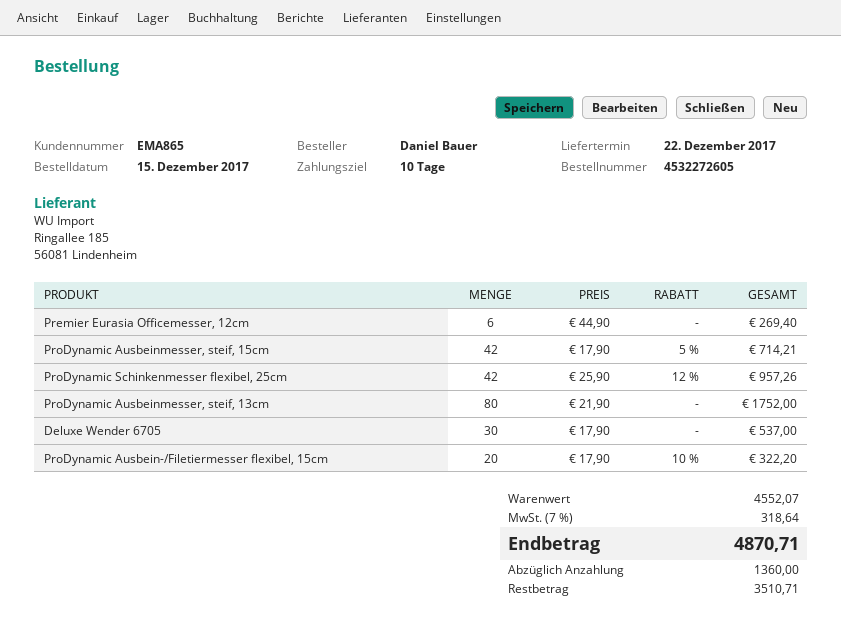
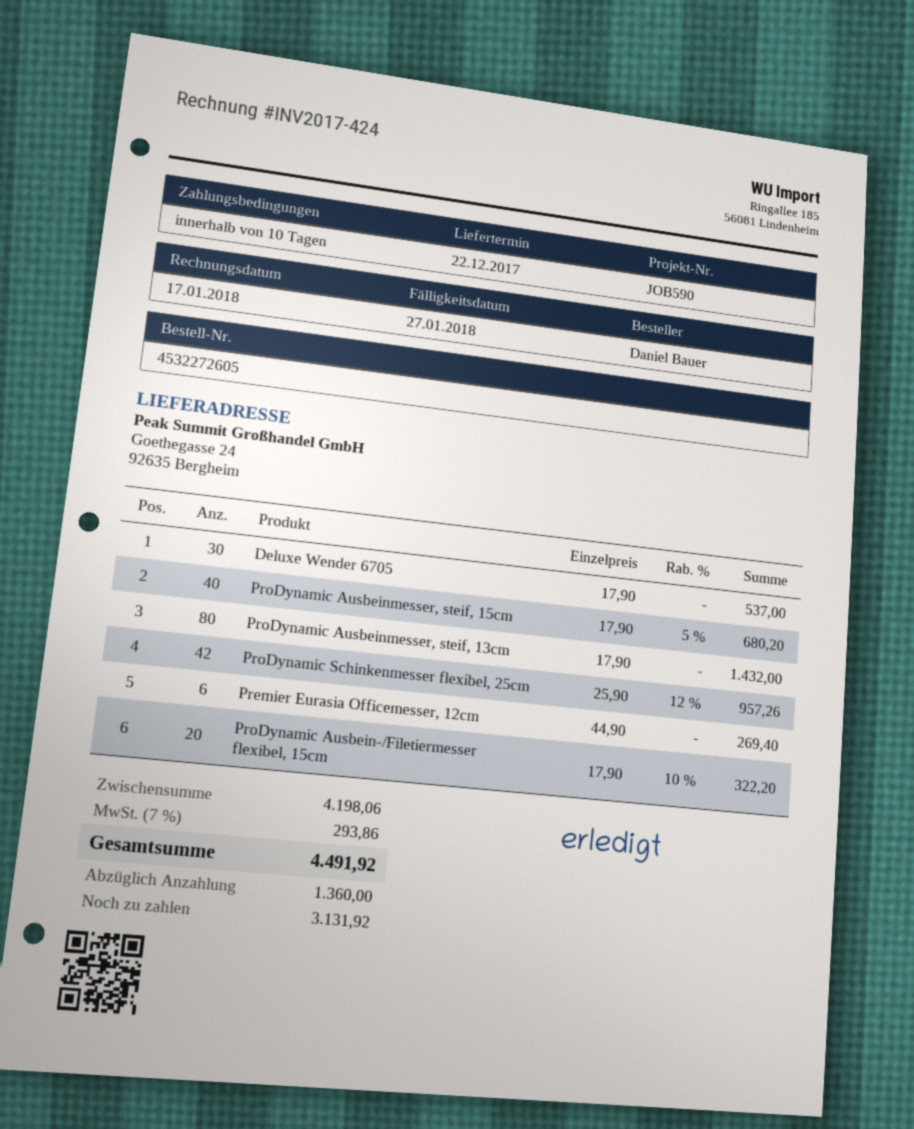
ProDynamic Ausbeinmesser, steif, 15cm: 42 x 17.90 - 5% = 714.21 -> 40 x 17.90 - 5% = 680.20
ProDynamic Ausbeinmesser, steif, 13cm: 80 x 21.90 = 1752.00 -> 80 x 17.90 = 1432.00
subtotal: 4552.07 -> 4198.06
tax: 7% = 318.64 -> 7% = 293.86
total: 4870.71 -> 4491.92
balance: 3510.71 -> 3131.92

